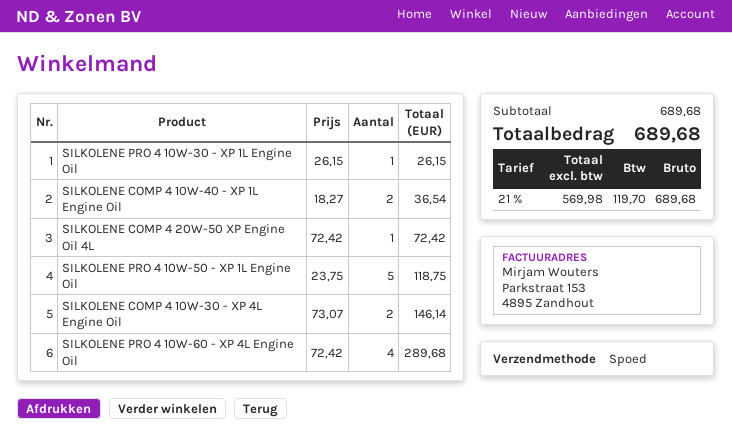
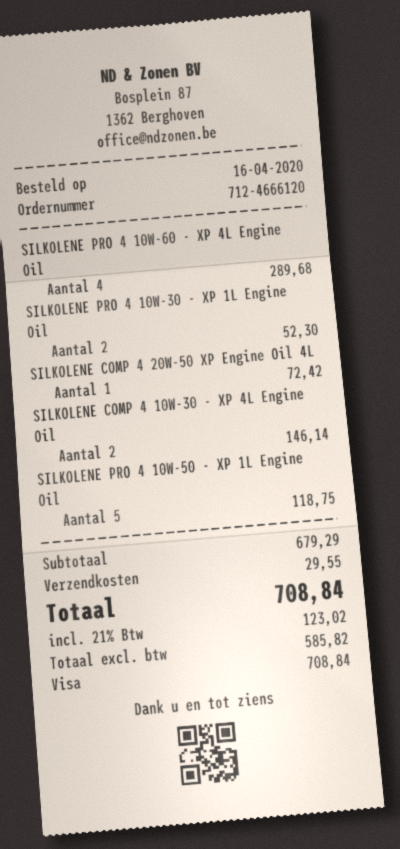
SILKOLENE PRO 4 10W-30 - XP 1L Engine Oil: 1 for 26.15 -> 2 for 52.30
SILKOLENE COMP 4 10W-40 - XP 1L Engine Oil: 2 for 36.54 -> none
subtotal: 689.68 -> 679.29
shipping: none -> 29.55
net: 569.98 -> 585.82
tax: 21% = 119.70 -> 21% = 123.02
total: 689.68 -> 708.84

